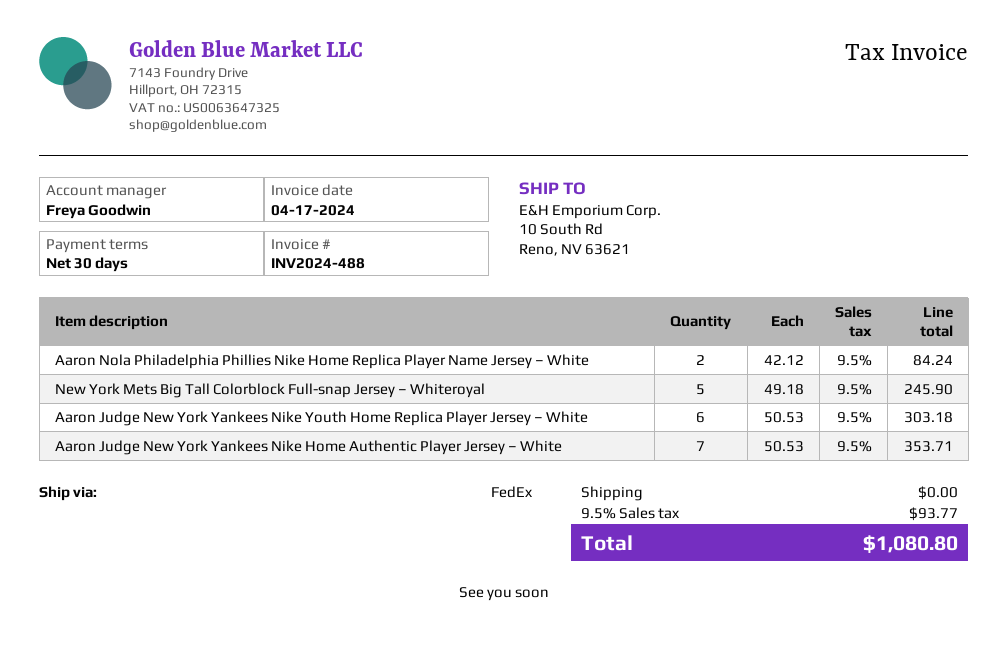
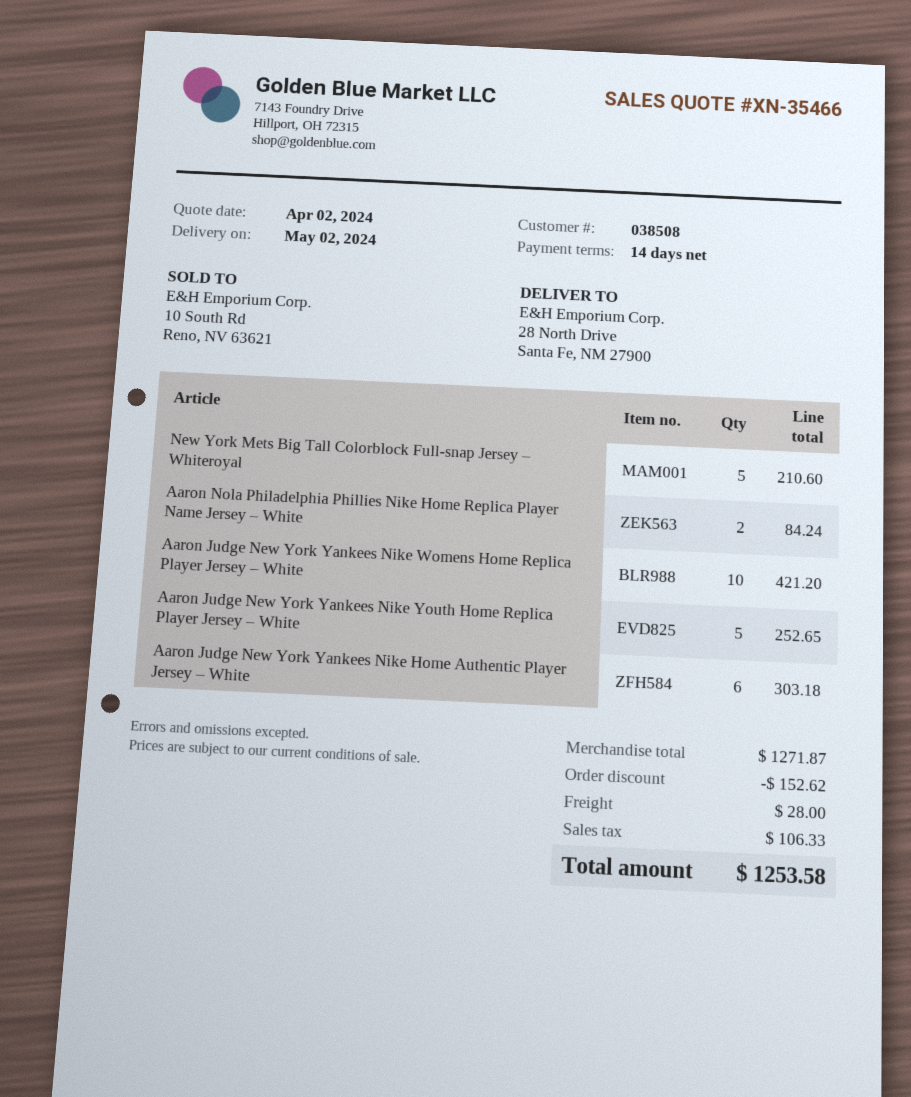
payment terms: 30 days -> 14 days
ship to: 10 South Rd, Reno, NV 63621 -> 28 North Drive, Santa Fe, NM 27900
New York Mets Big Tall Colorblock Full-snap Jersey – Whiteroyal: 5 for 245.90 -> 5 for 210.60
Aaron Judge New York Yankees Nike Youth Home Replica Player Jersey – White: 6 for 303.18 -> 5 for 252.65
Aaron Judge New York Yankees Nike Home Authentic Player Jersey – White: 7 for 353.71 -> 6 for 303.18
Aaron Judge New York Yankees Nike Womens Home Replica Player Jersey – White: none -> 10 for 421.20
discount: none -> 152.62
shipping: 0.00 -> 28.00
tax: 93.77 -> 106.33
total: 1080.80 -> 1253.58

